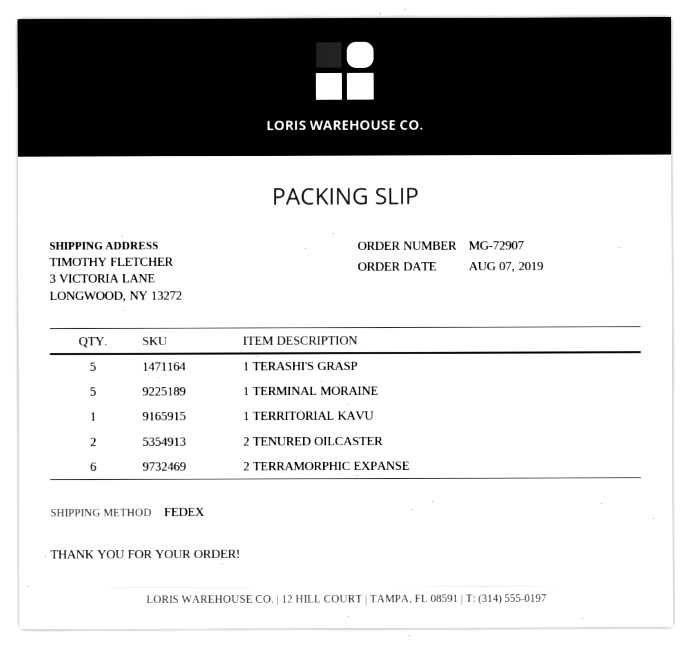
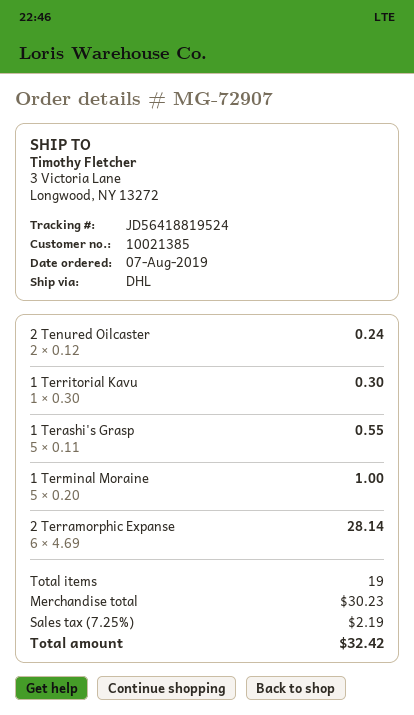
shipping method: FedEx -> DHL

